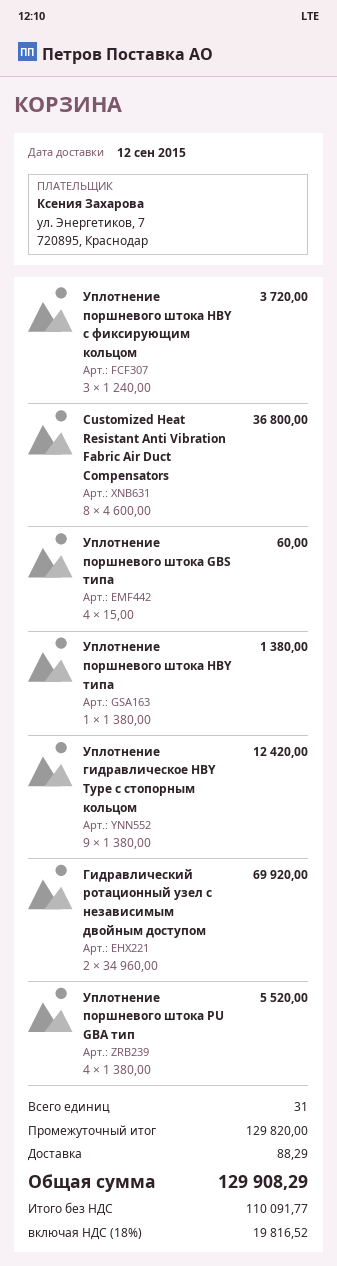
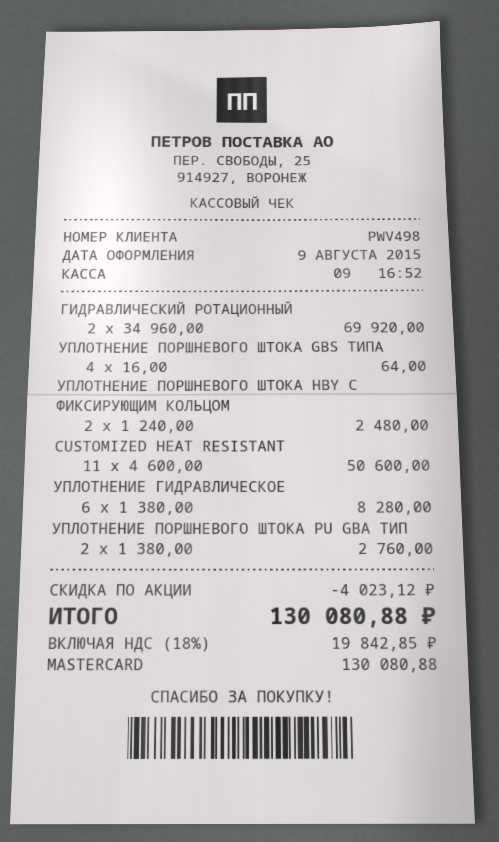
Уплотнение поршневого штока HBY с фиксирующим кольцом: 3 x 1240.00 = 3720.00 -> 2 x 1240.00 = 2480.00
Customized Heat Resistant Anti Vibration Fabric Air Duct Compensators: 8 x 4600.00 = 36800.00 -> 11 x 4600.00 = 50600.00
Уплотнение поршневого штока GBS типа: 4 x 15.00 = 60.00 -> 4 x 16.00 = 64.00
Уплотнение поршневого штока HBY типа: 1 x 1380.00 = 1380.00 -> none
Уплотнение гидравлическое HBY Type с стопорным кольцом: 9 x 1380.00 = 12420.00 -> 6 x 1380.00 = 8280.00
Уплотнение поршневого штока PU GBA тип: 4 x 1380.00 = 5520.00 -> 2 x 1380.00 = 2760.00
discount: none -> 4023.12
shipping: 88.29 -> none
tax: 18% = 19816.52 -> 18% = 19842.85
total: 129908.29 -> 130080.88

